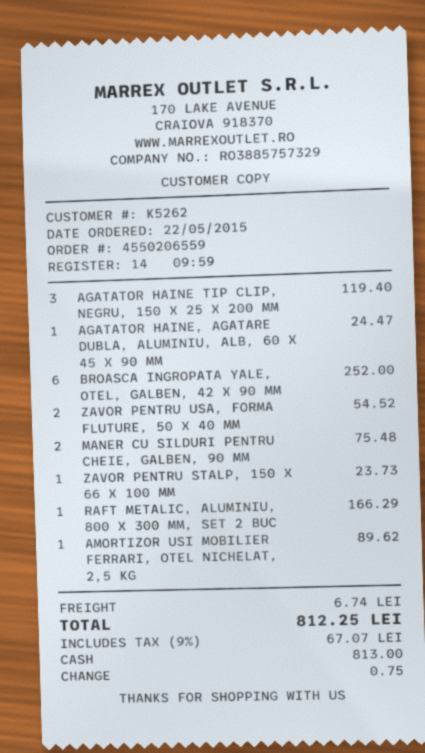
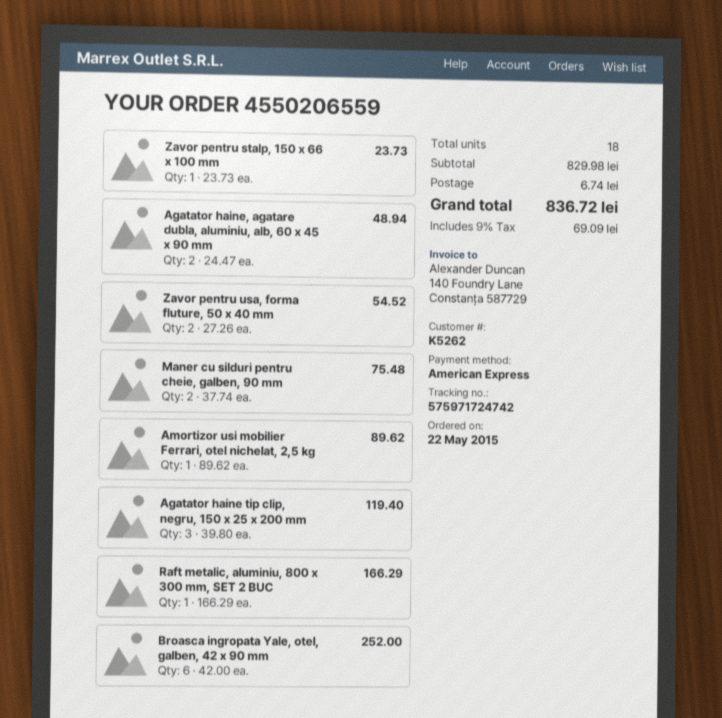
payment method: cash -> American Express
AGATATOR HAINE, AGATARE DUBLA, ALUMINIU, ALB, 60 X 45 X 90 MM: 1 for 24.47 -> 2 for 48.94
tax: 9% = 67.07 -> 9% = 69.09
total: 812.25 -> 836.72

